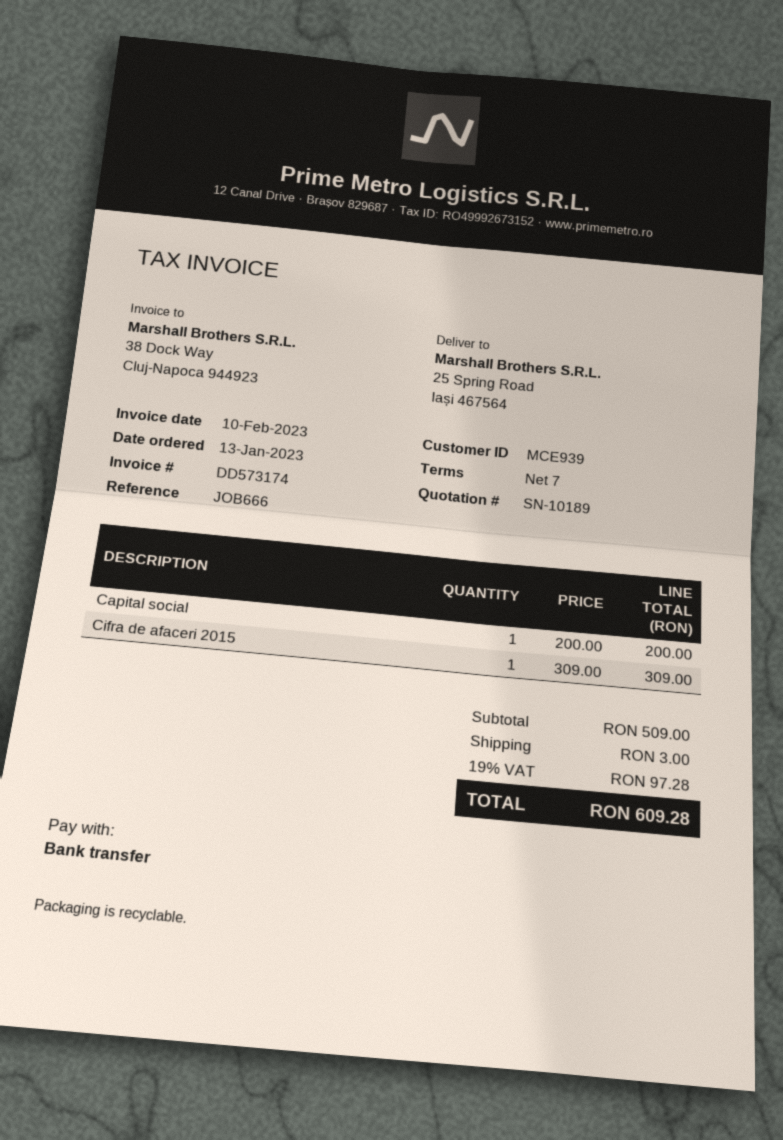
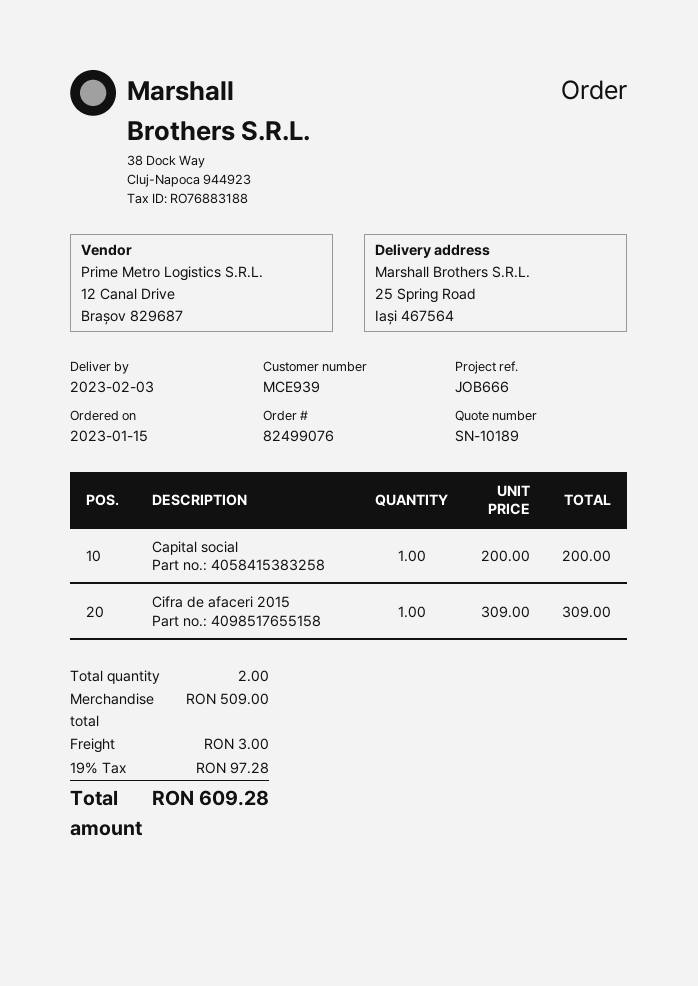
order date: 2023-01-13 -> 2023-01-15

